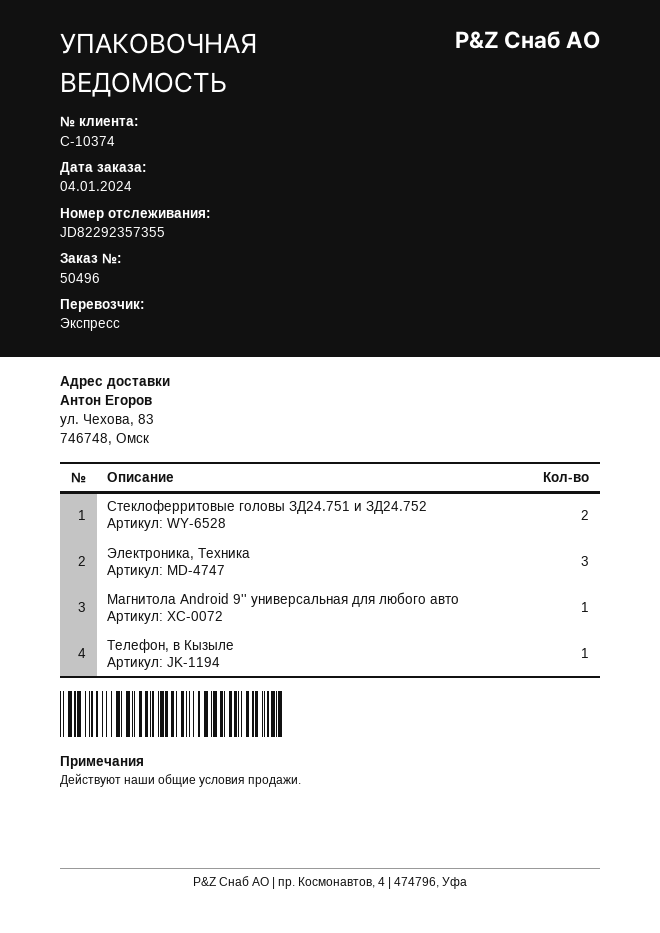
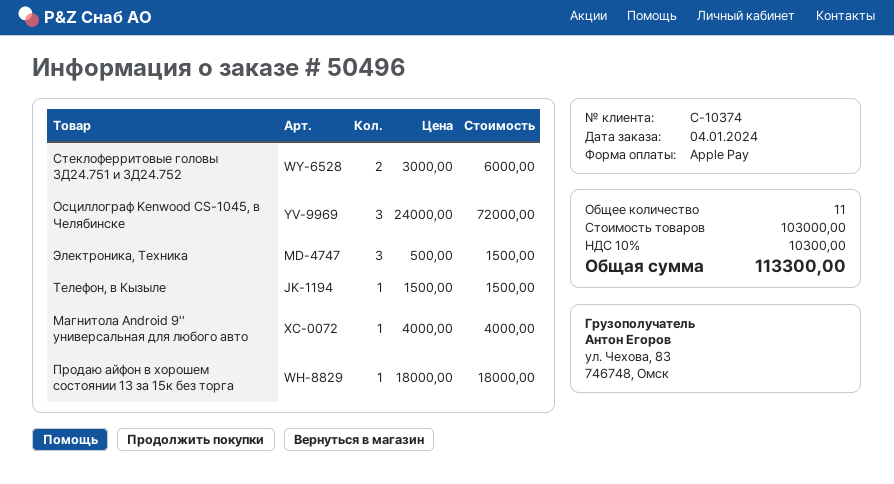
Осциллограф Kenwood CS-1045, в Челябинске: none -> 3
Продаю айфон в хорошем состоянии 13 за 15к без торга: none -> 1

